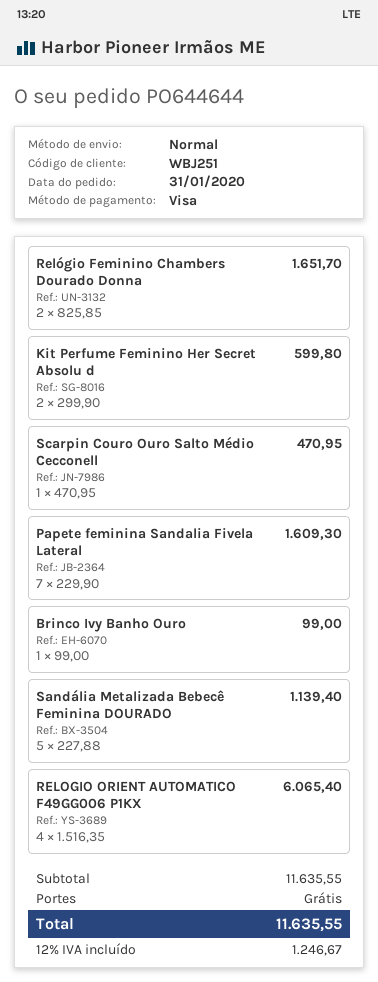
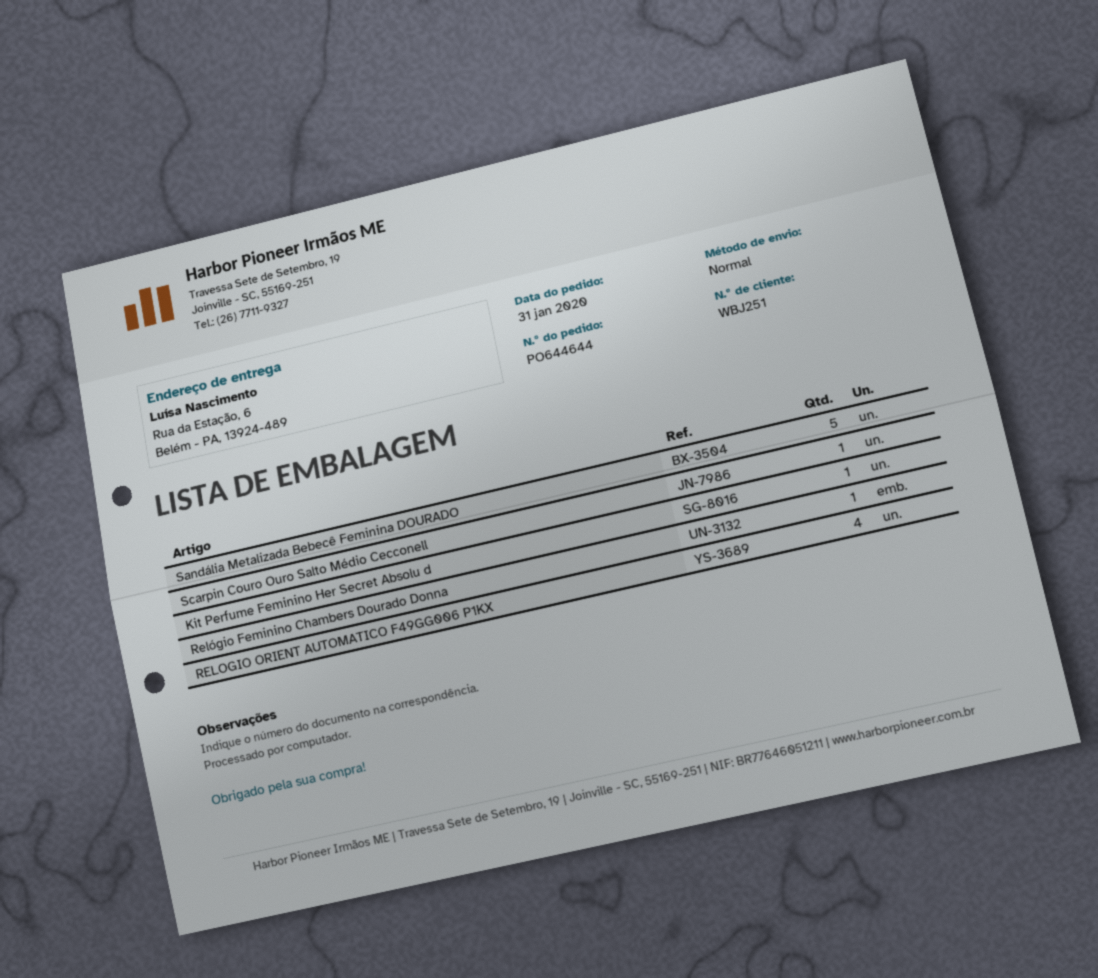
Relógio Feminino Chambers Dourado Donna: 2 -> 1
Kit Perfume Feminino Her Secret Absolu d: 2 -> 1
Papete feminina Sandalia Fivela Lateral: 7 -> none
Brinco Ivy Banho Ouro: 1 -> none

